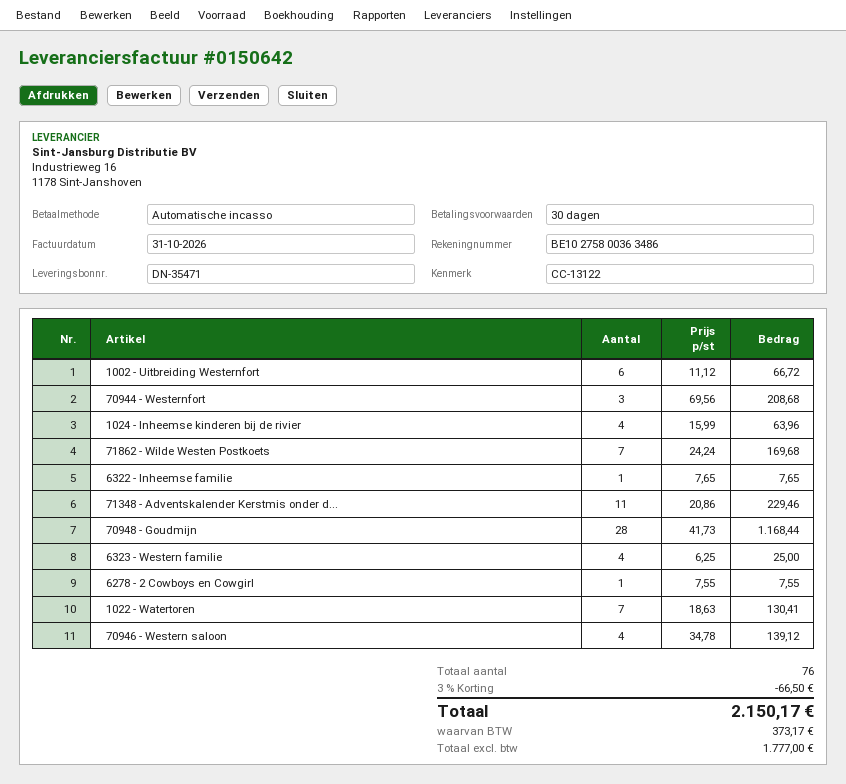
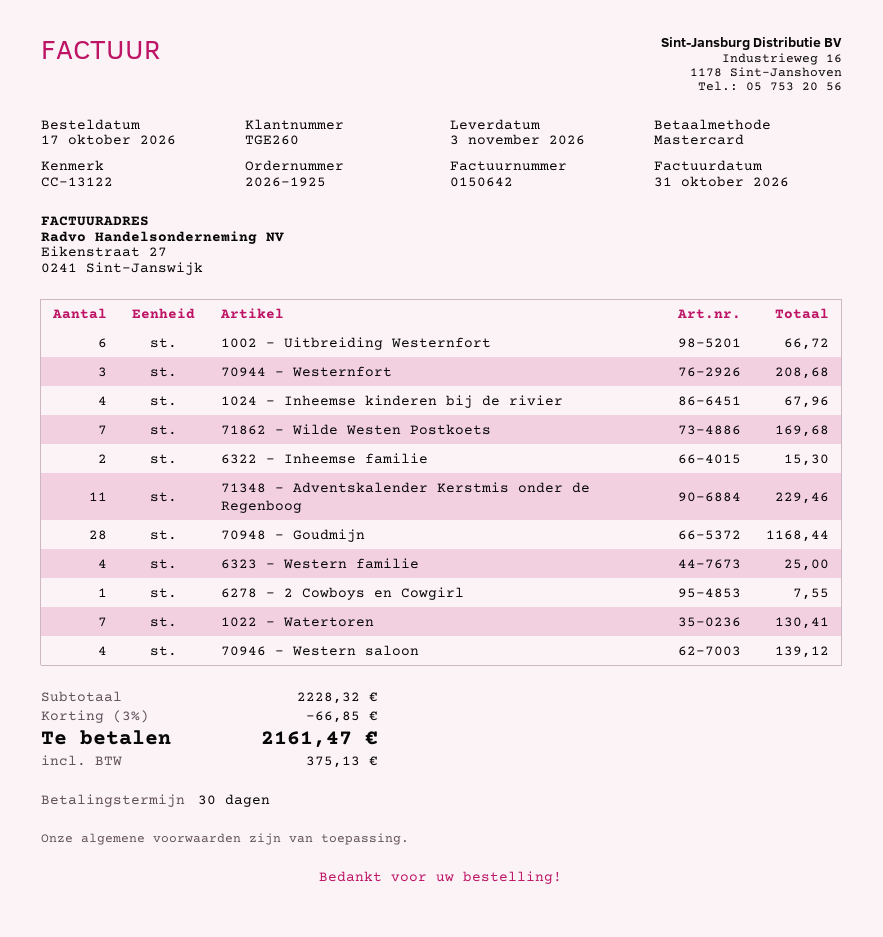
payment method: direct debit -> Mastercard
1024 - Inheemse kinderen bij de rivier: 4 for 63.96 -> 4 for 67.96
6322 - Inheemse familie: 1 for 7.65 -> 2 for 15.30
discount: 3% = 66.50 -> 3% = 66.85
tax: 373.17 -> 375.13
total: 2150.17 -> 2161.47

